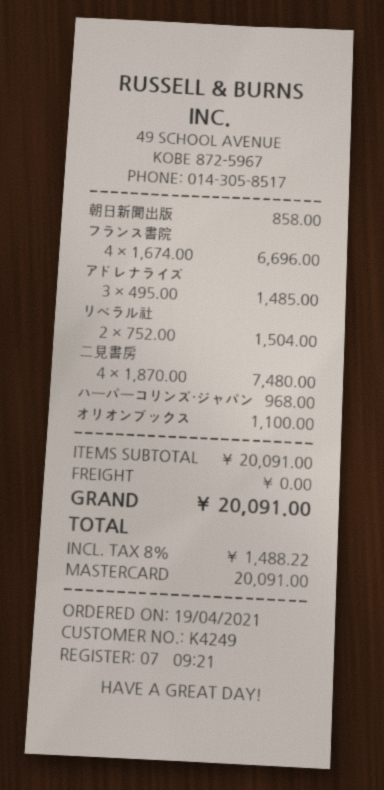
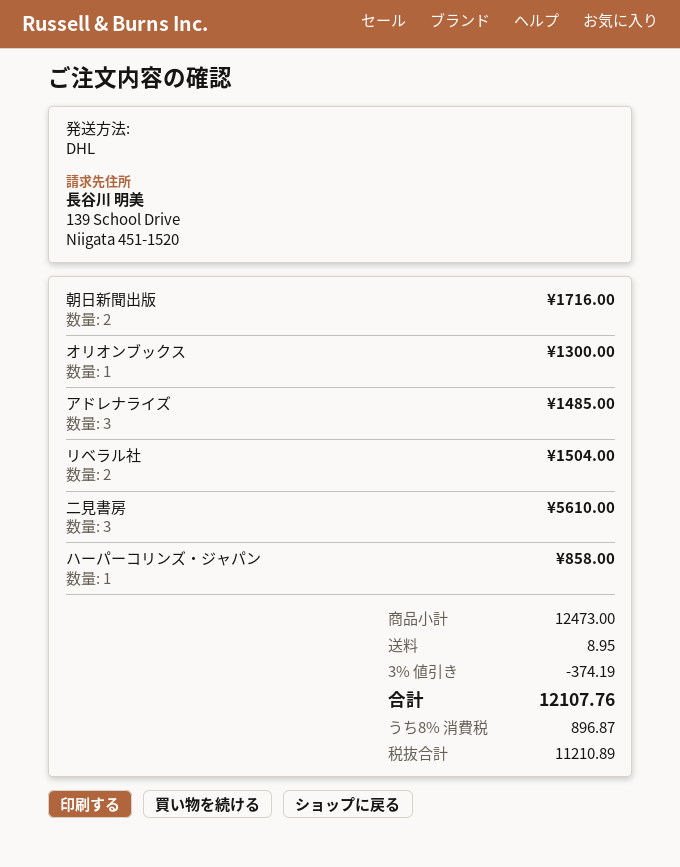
朝日新聞出版: 1 for 858.00 -> 2 for 1716.00
フランス書院: 4 for 6696.00 -> none
二見書房: 4 for 7480.00 -> 3 for 5610.00
ハーパーコリンズ・ジャパン: 1 for 968.00 -> 1 for 858.00
オリオンブックス: 1 for 1100.00 -> 1 for 1300.00
subtotal: 20091.00 -> 12473.00
discount: none -> 3% = 374.19
shipping: 0.00 -> 8.95
tax: 8% = 1488.22 -> 8% = 896.87
total: 20091.00 -> 12107.76

